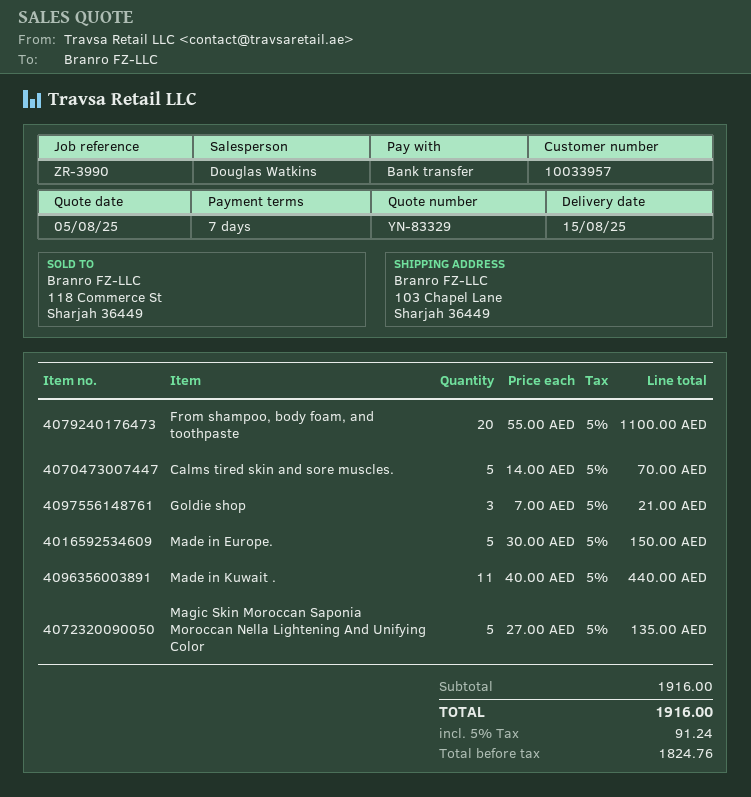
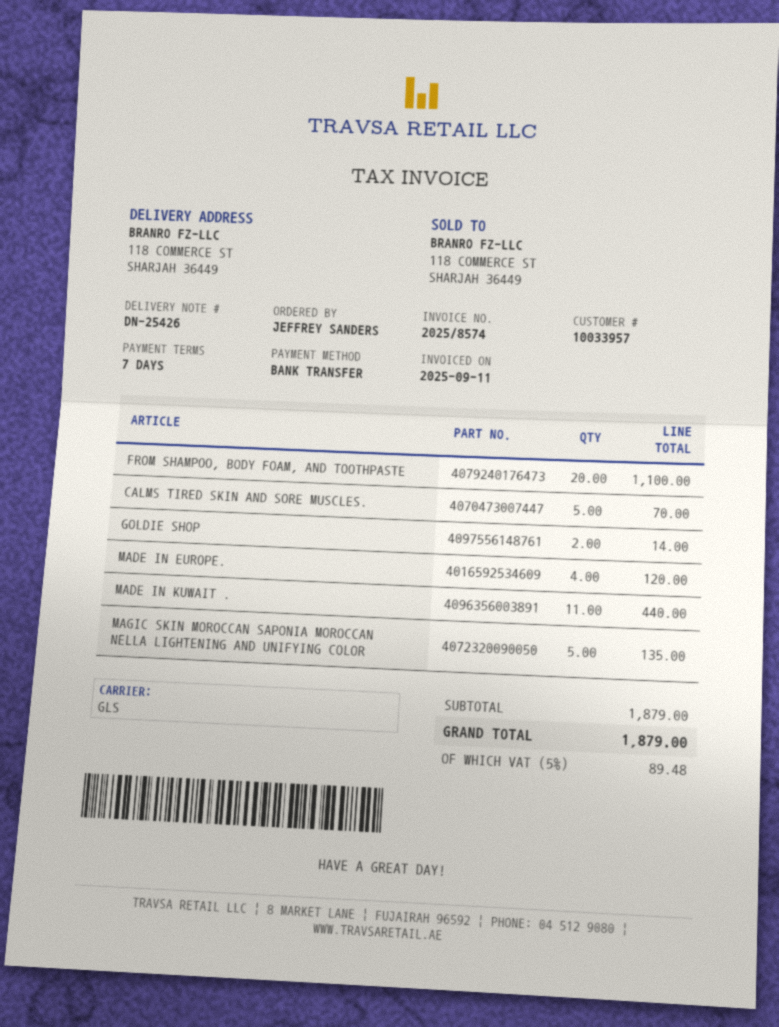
ship to: 103 Chapel Lane, Sharjah 36449 -> 118 COMMERCE ST, SHARJAH 36449
Goldie shop: 3 for 21.00 -> 2 for 14.00
Made in Europe.: 5 for 150.00 -> 4 for 120.00
subtotal: 1916.00 -> 1879.00
tax: 5% = 91.24 -> 5% = 89.48
total: 1916.00 -> 1879.00

